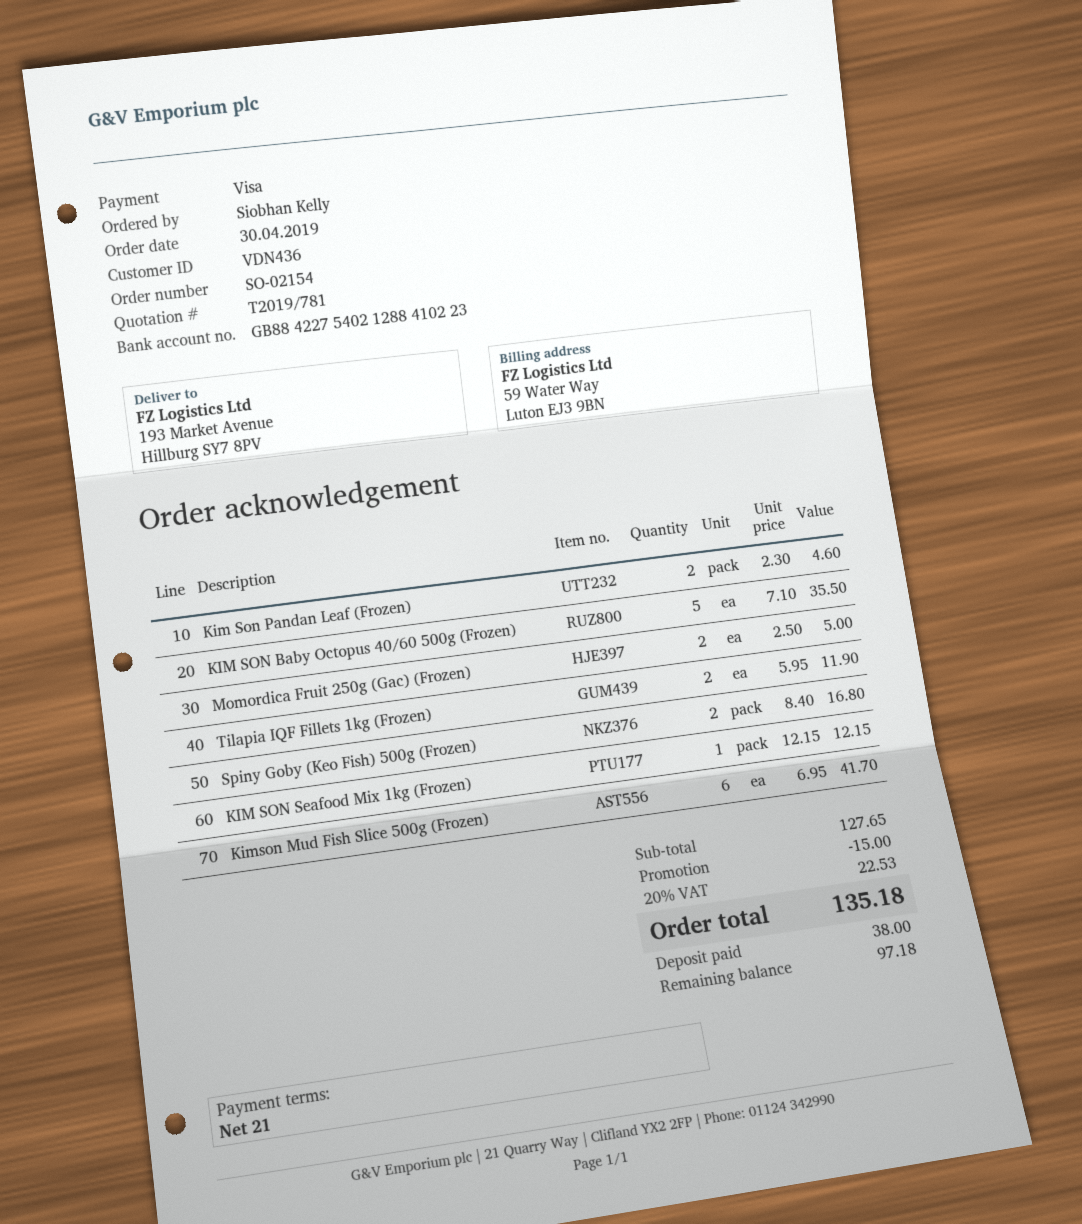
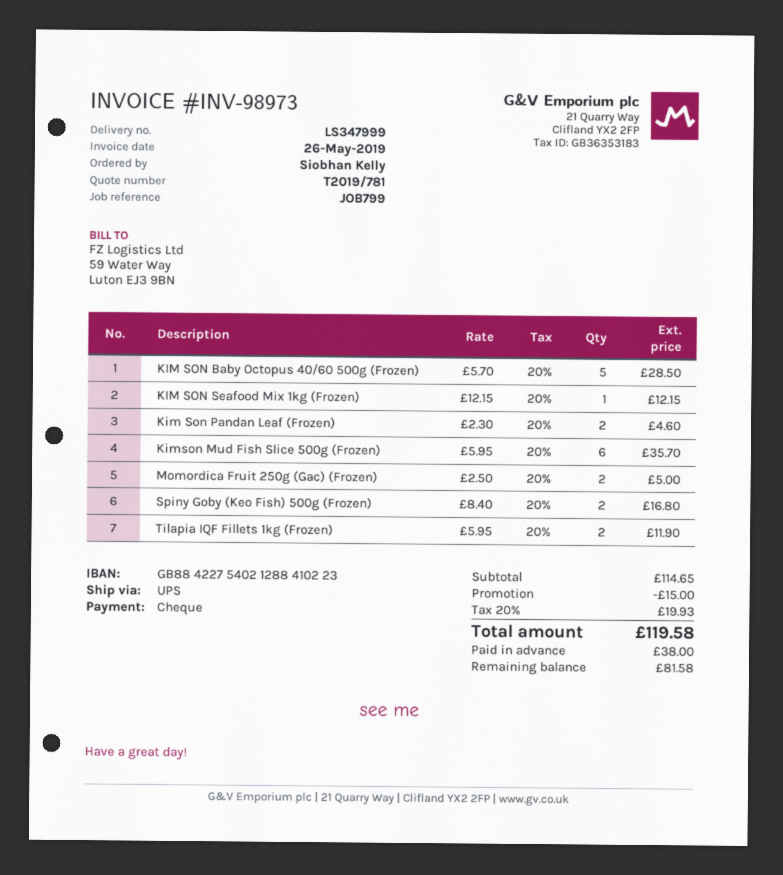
payment method: Visa -> cheque
KIM SON Baby Octopus 40/60 500g (Frozen): 5 x 7.10 = 35.50 -> 5 x 5.70 = 28.50
Kimson Mud Fish Slice 500g (Frozen): 6 x 6.95 = 41.70 -> 6 x 5.95 = 35.70
subtotal: 127.65 -> 114.65
tax: 20% = 22.53 -> 20% = 19.93
total: 135.18 -> 119.58
balance: 97.18 -> 81.58

